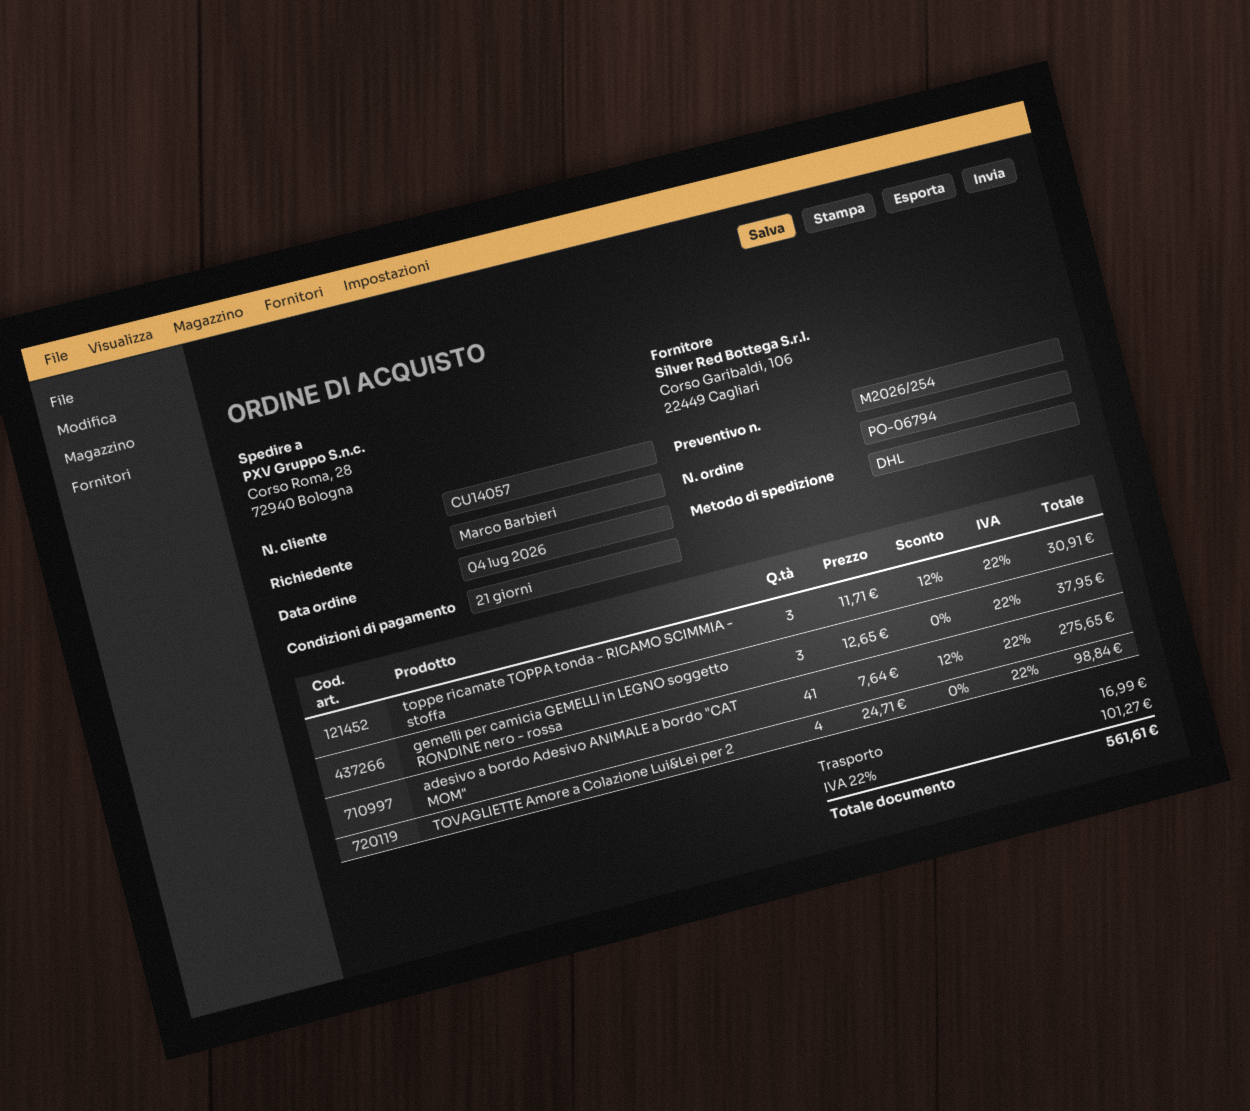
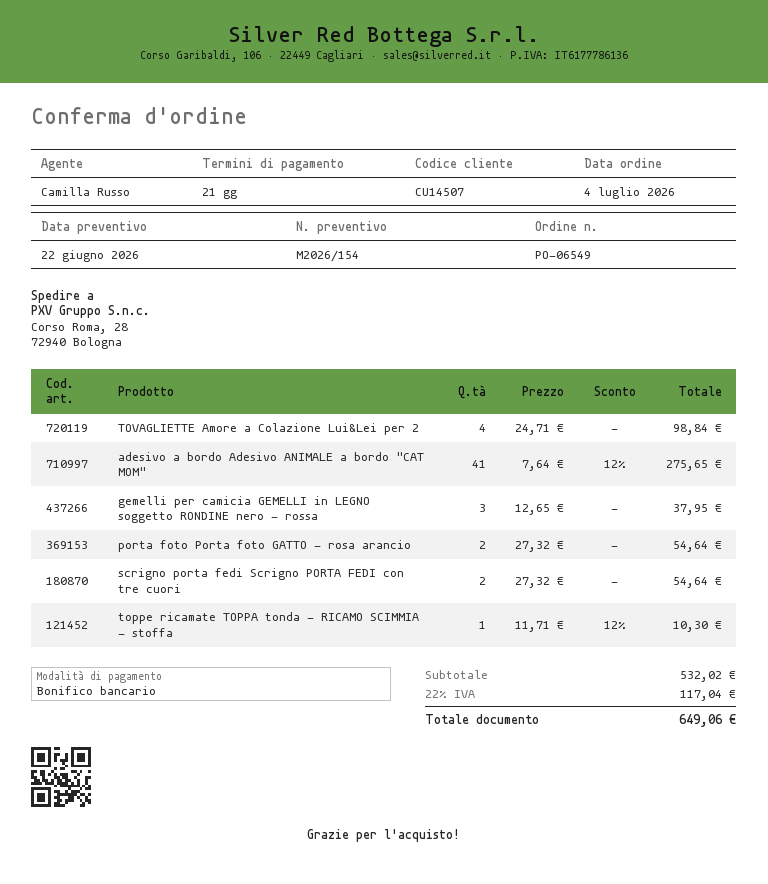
quote number: M2026/254 -> M2026/154
order number: PO-06794 -> PO-06549
customer number: CU14057 -> CU14507
toppe ricamate TOPPA tonda - RICAMO SCIMMIA - stoffa: 3 x 11.71 - 12% = 30.91 -> 1 x 11.71 - 12% = 10.30
porta foto Porta foto GATTO - rosa arancio: none -> 2 x 27.32 = 54.64
scrigno porta fedi Scrigno PORTA FEDI con tre cuori: none -> 2 x 27.32 = 54.64
shipping: 16.99 -> none
tax: 22% = 101.27 -> 22% = 117.04
total: 561.61 -> 649.06

